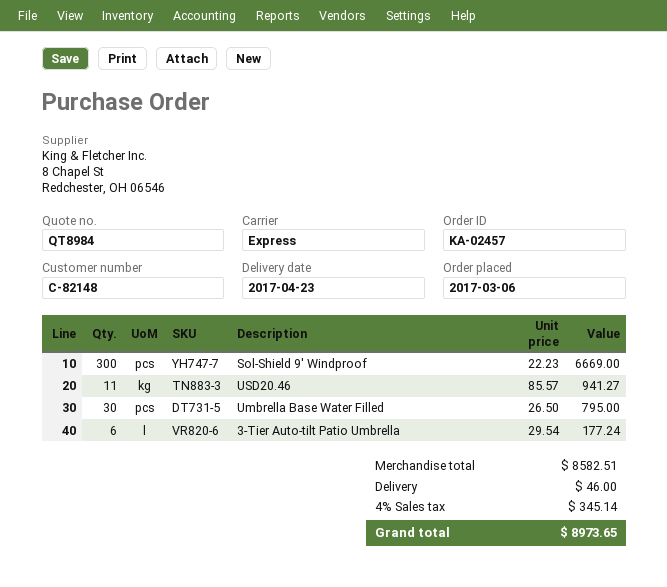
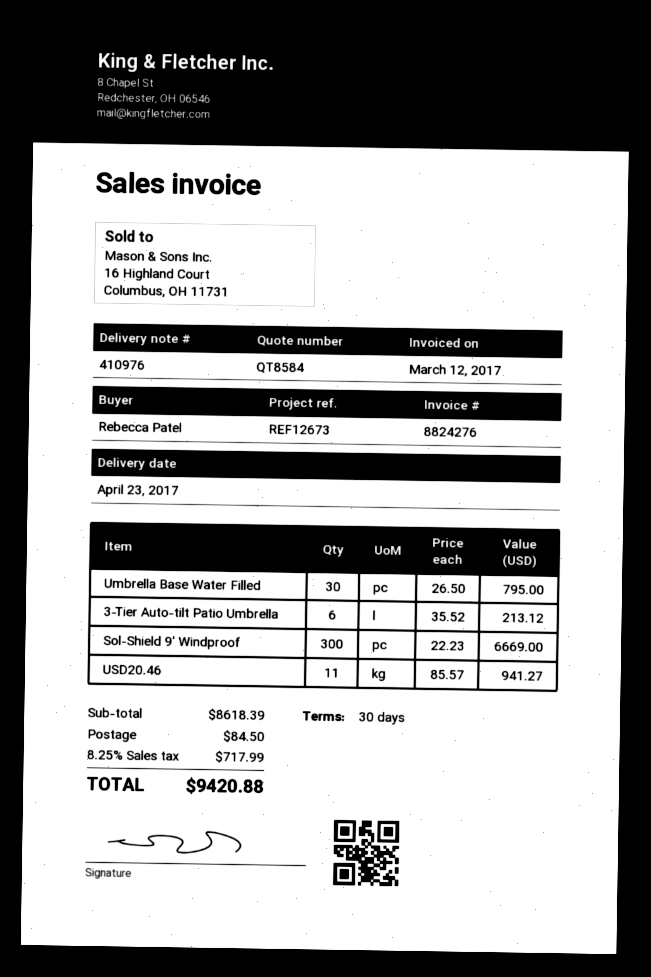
quote number: QT8984 -> QT8584
3‑Tier Auto-tilt Patio Umbrella: 6 x 29.54 = 177.24 -> 6 x 35.52 = 213.12
subtotal: 8582.51 -> 8618.39
shipping: 46.00 -> 84.50
tax: 4% = 345.14 -> 8.25% = 717.99
total: 8973.65 -> 9420.88

